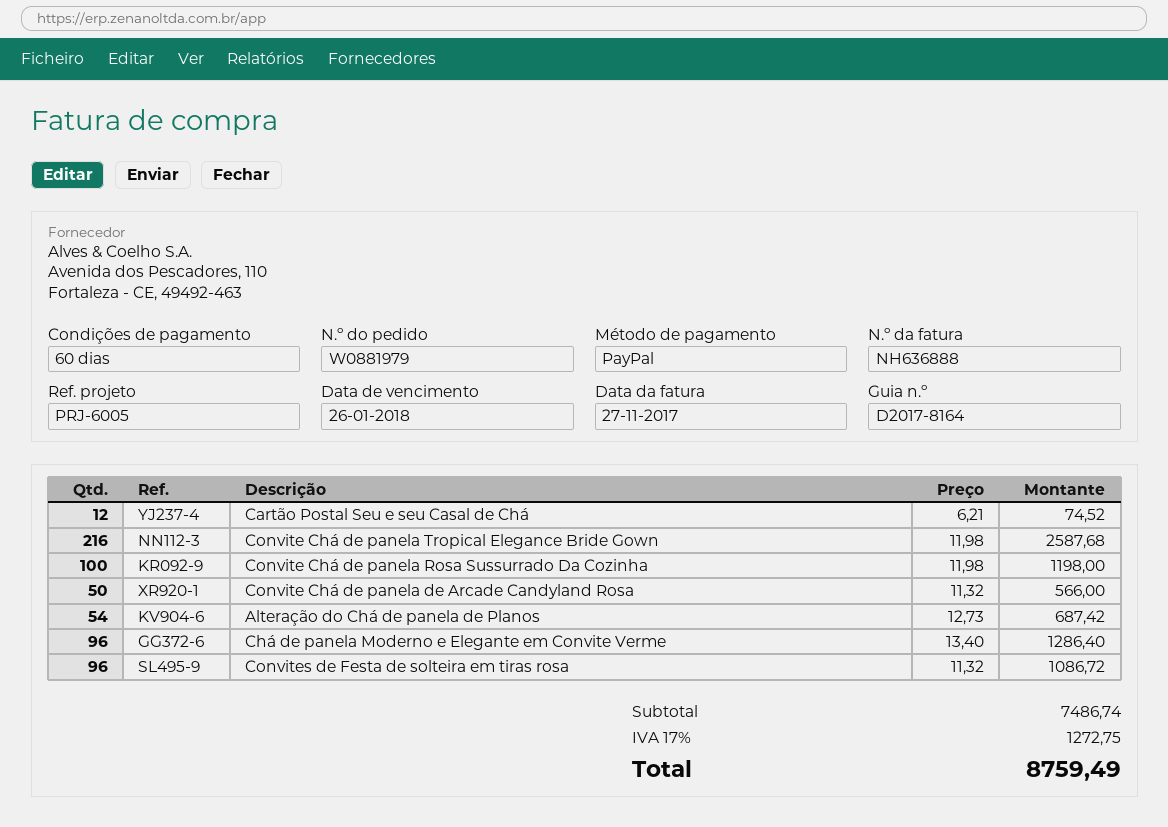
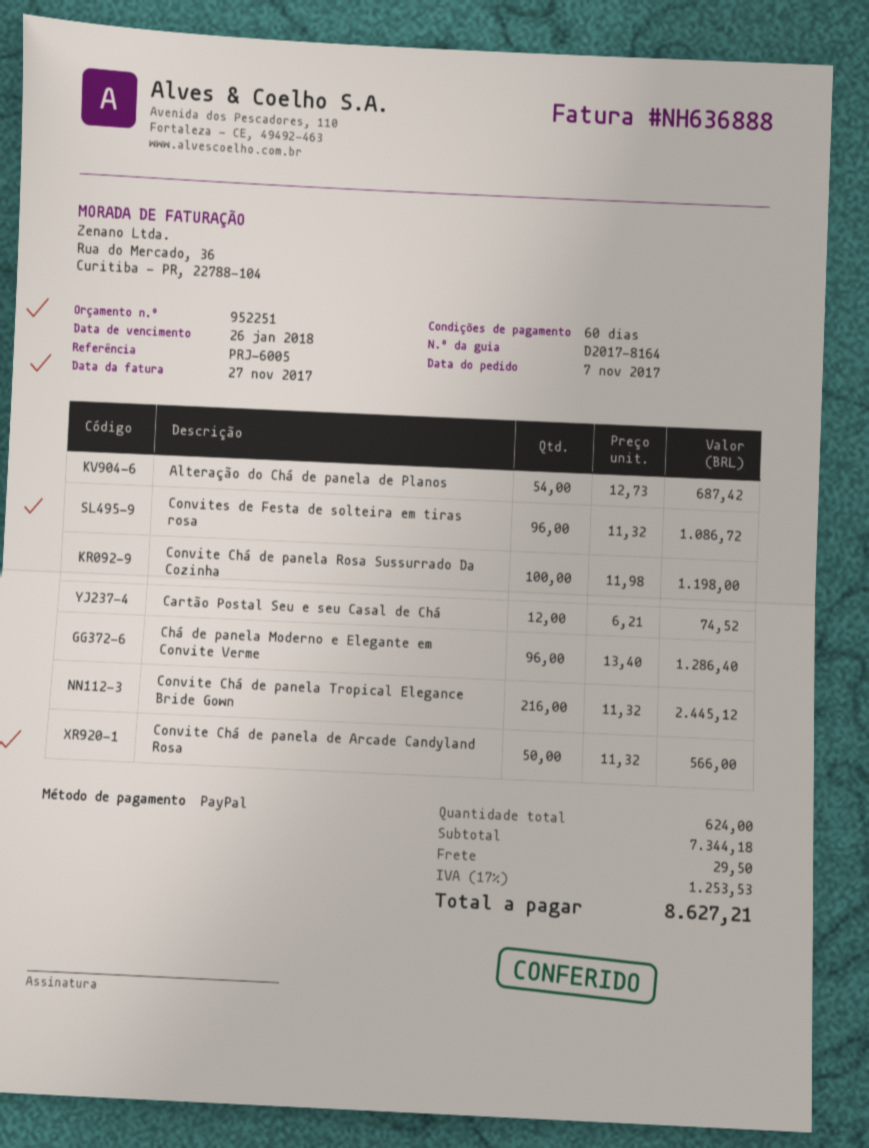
Convite Chá de panela Tropical Elegance Bride Gown: 216 x 11.98 = 2587.68 -> 216 x 11.32 = 2445.12
subtotal: 7486.74 -> 7344.18
shipping: none -> 29.50
tax: 17% = 1272.75 -> 17% = 1253.53
total: 8759.49 -> 8627.21

